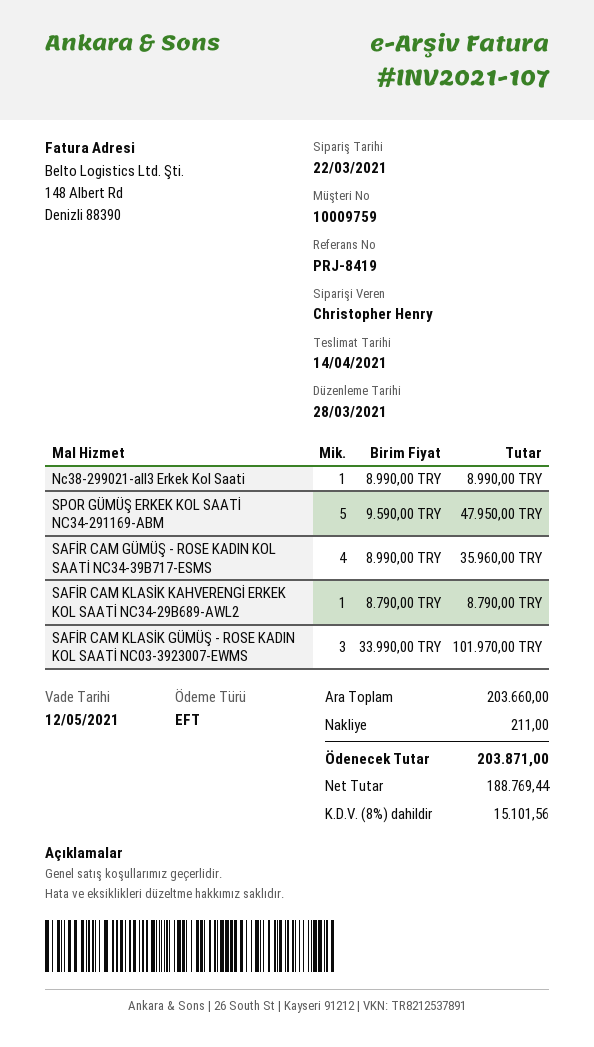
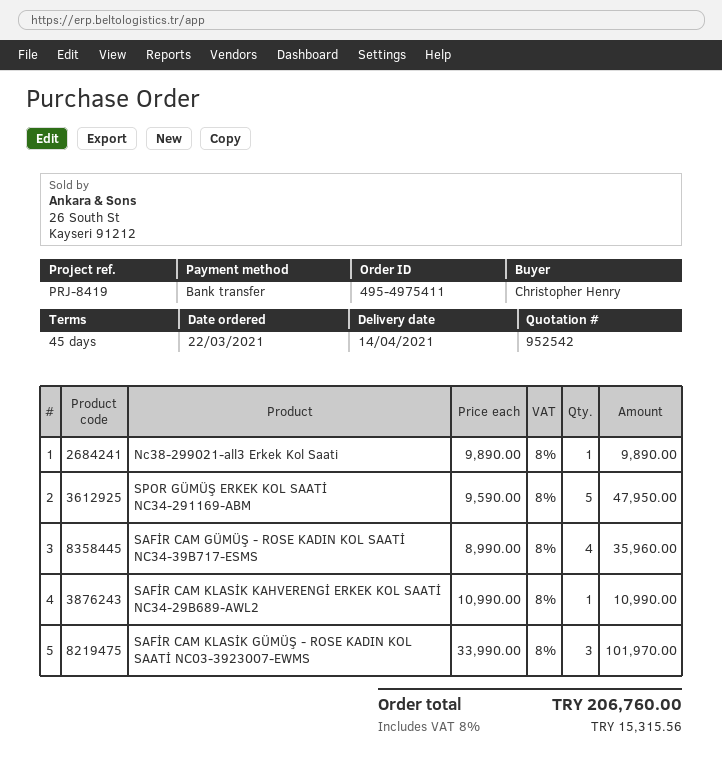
Nc38-299021-all3 Erkek Kol Saati: 1 x 8990.00 = 8990.00 -> 1 x 9890.00 = 9890.00
SAFİR CAM KLASİK KAHVERENGİ ERKEK KOL SAATİ NC34-29B689-AWL2: 1 x 8790.00 = 8790.00 -> 1 x 10990.00 = 10990.00
shipping: 211.00 -> none
tax: 8% = 15101.56 -> 8% = 15315.56
total: 203871.00 -> 206760.00

